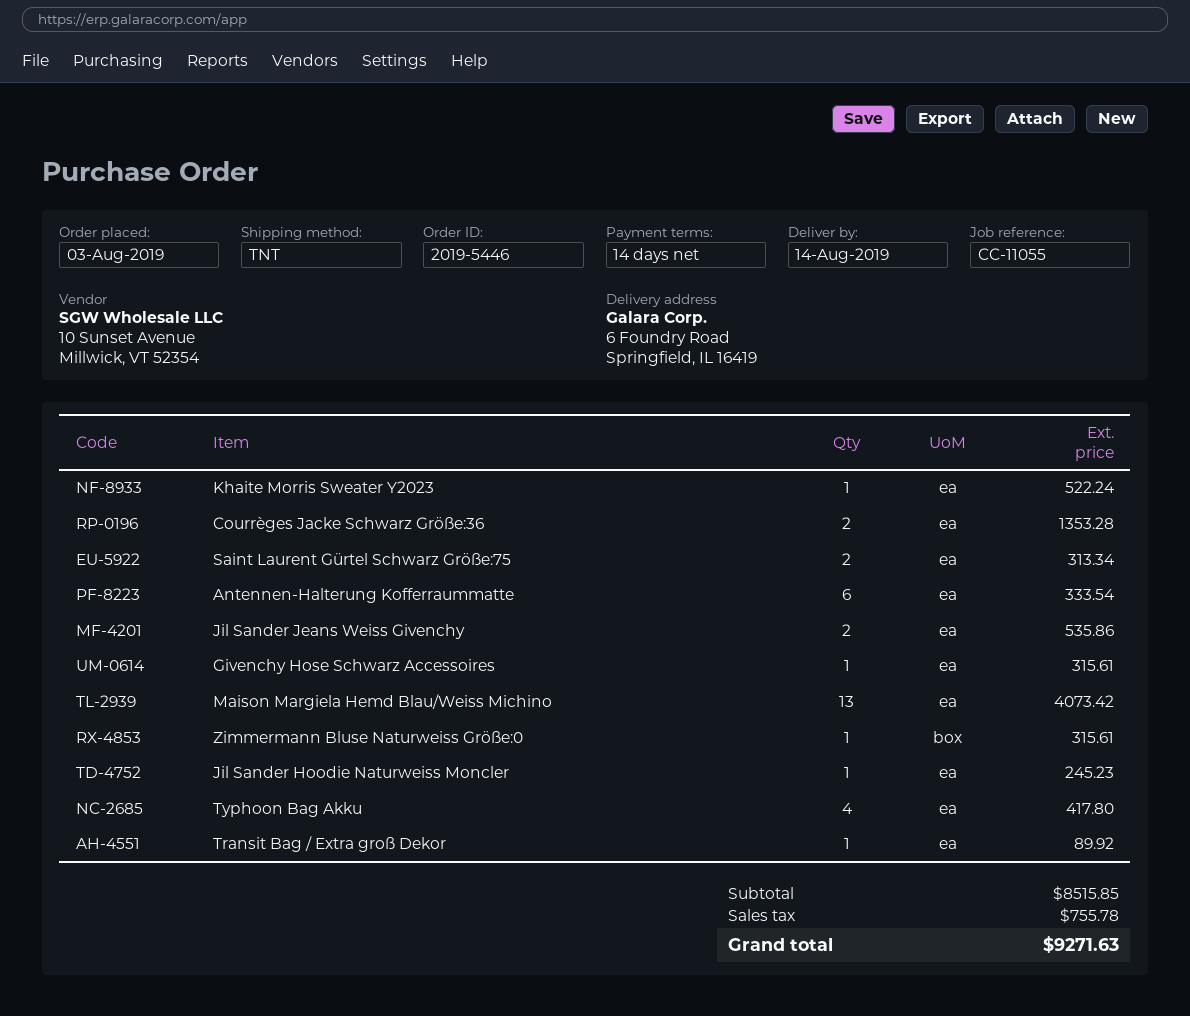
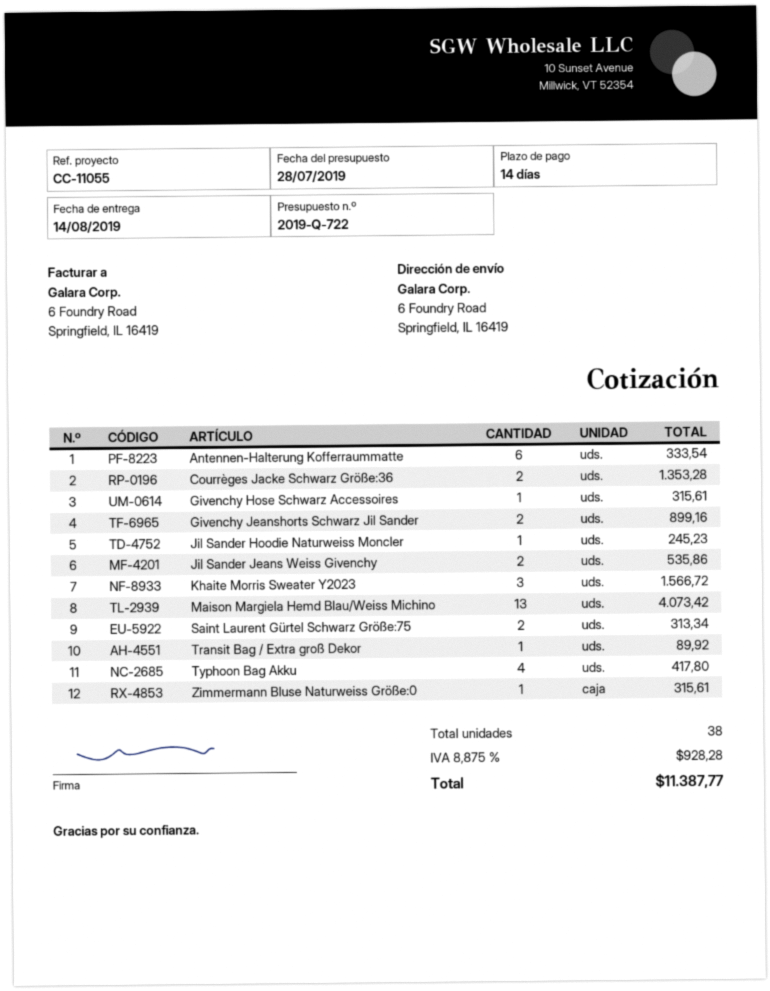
Khaite Morris Sweater Y2023: 1 for 522.24 -> 3 for 1566.72
Givenchy Jeanshorts Schwarz Jil Sander: none -> 2 for 899.16
tax: 755.78 -> 928.28
total: 9271.63 -> 11387.77

